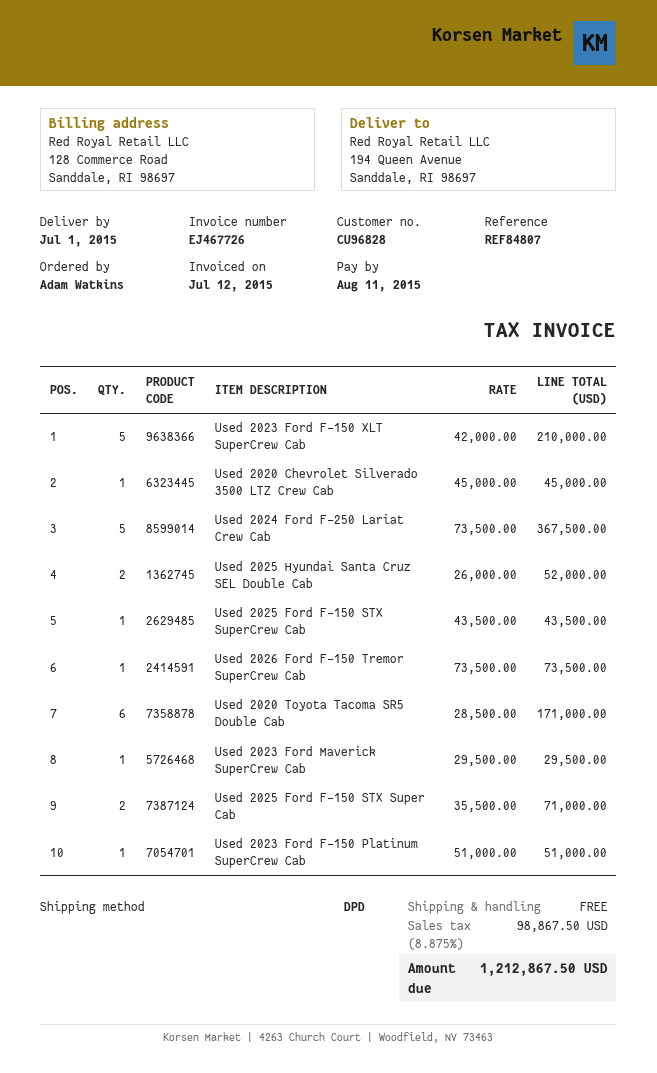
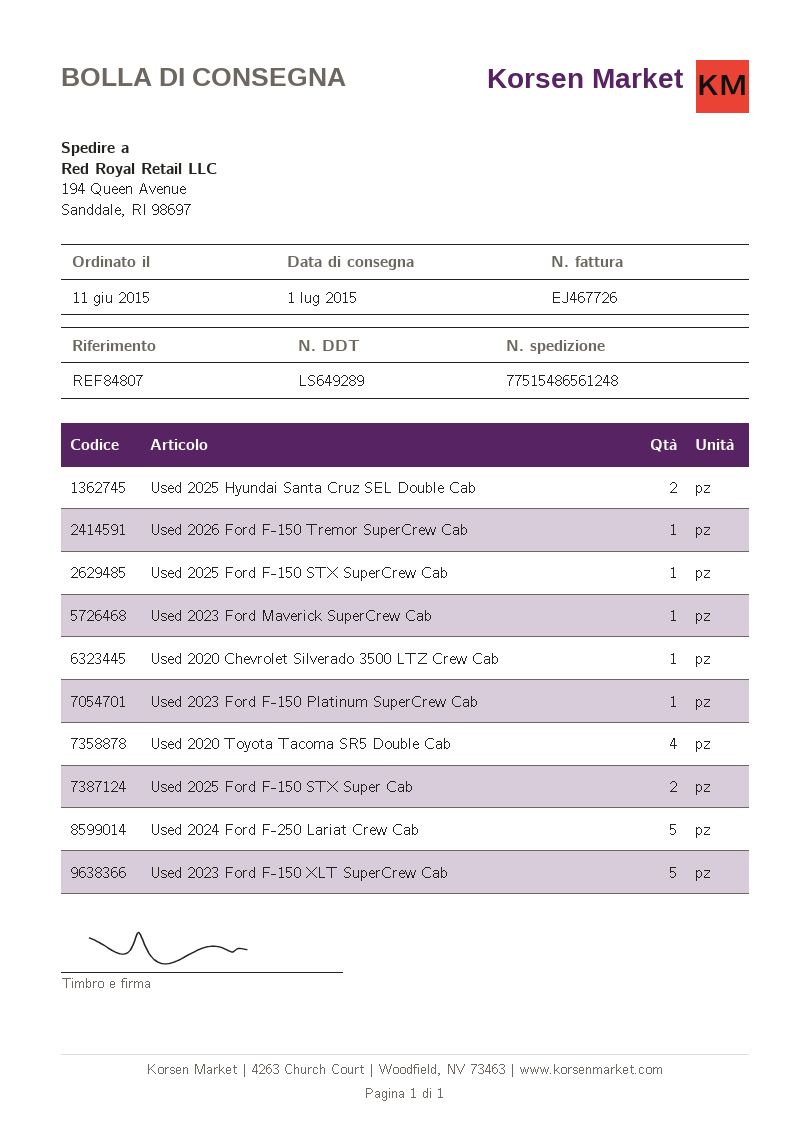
Used 2020 Toyota Tacoma SR5 Double Cab: 6 -> 4

